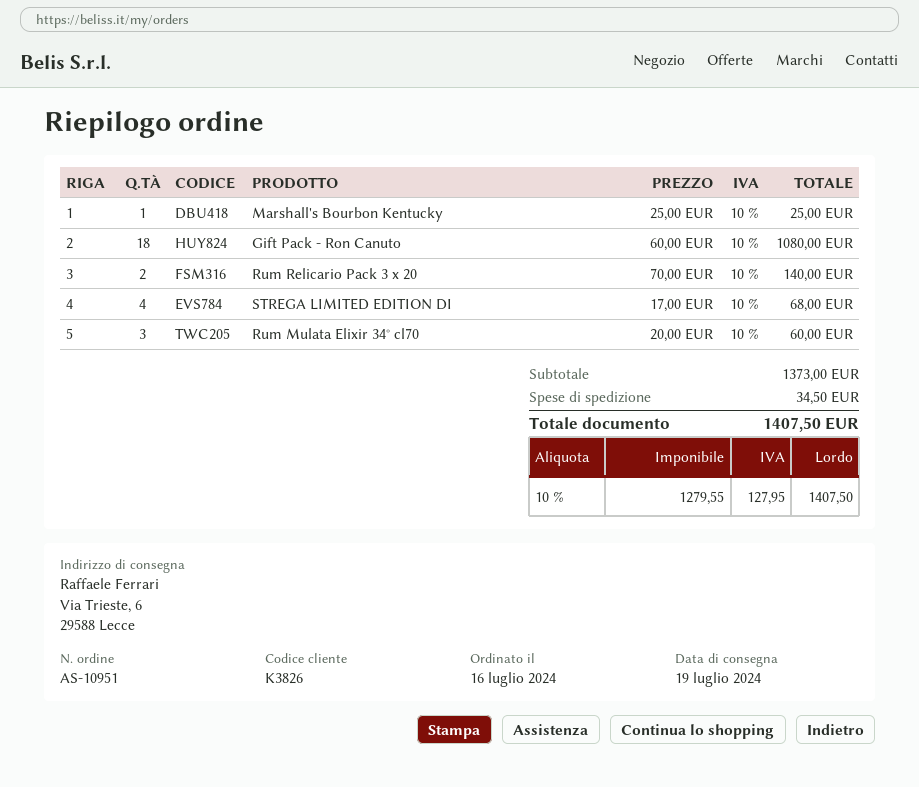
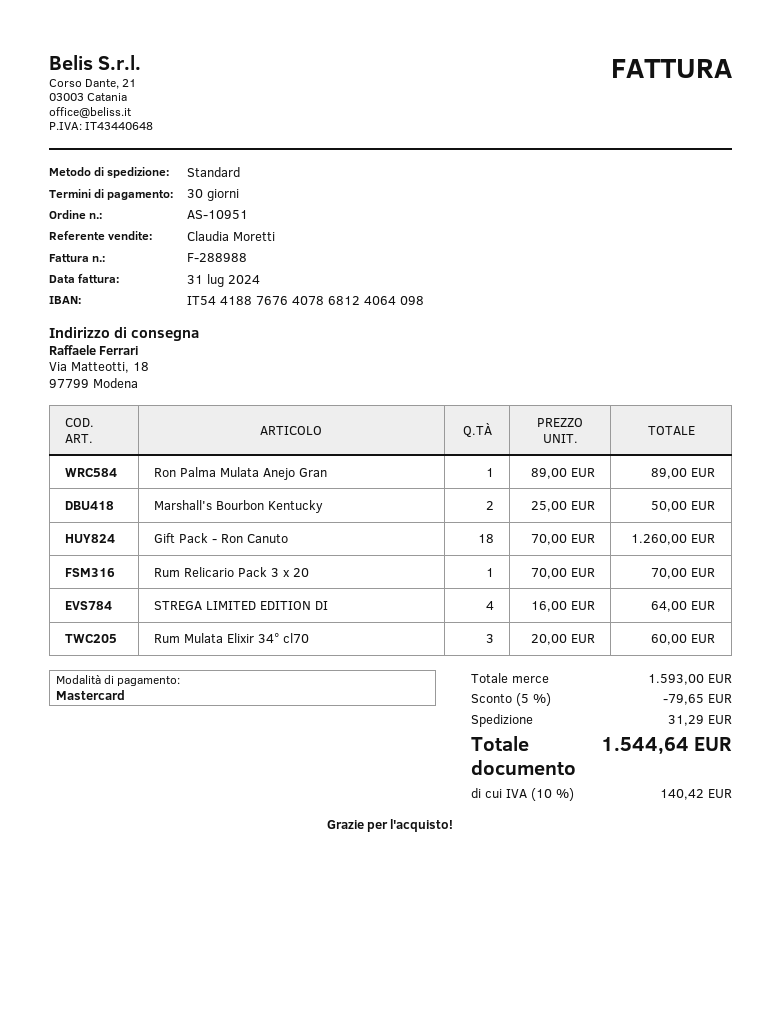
ship to: Via Trieste, 6, 29588 Lecce -> Via Matteotti, 18, 97799 Modena
Marshall's Bourbon Kentucky: 1 x 25.00 = 25.00 -> 2 x 25.00 = 50.00
Gift Pack - Ron Canuto: 18 x 60.00 = 1080.00 -> 18 x 70.00 = 1260.00
Rum Relicario Pack 3 x 20: 2 x 70.00 = 140.00 -> 1 x 70.00 = 70.00
STREGA LIMITED EDITION DI: 4 x 17.00 = 68.00 -> 4 x 16.00 = 64.00
Ron Palma Mulata Anejo Gran: none -> 1 x 89.00 = 89.00
subtotal: 1373.00 -> 1593.00
discount: none -> 5% = 79.65
shipping: 34.50 -> 31.29
tax: 10% = 127.95 -> 10% = 140.42
total: 1407.50 -> 1544.64

